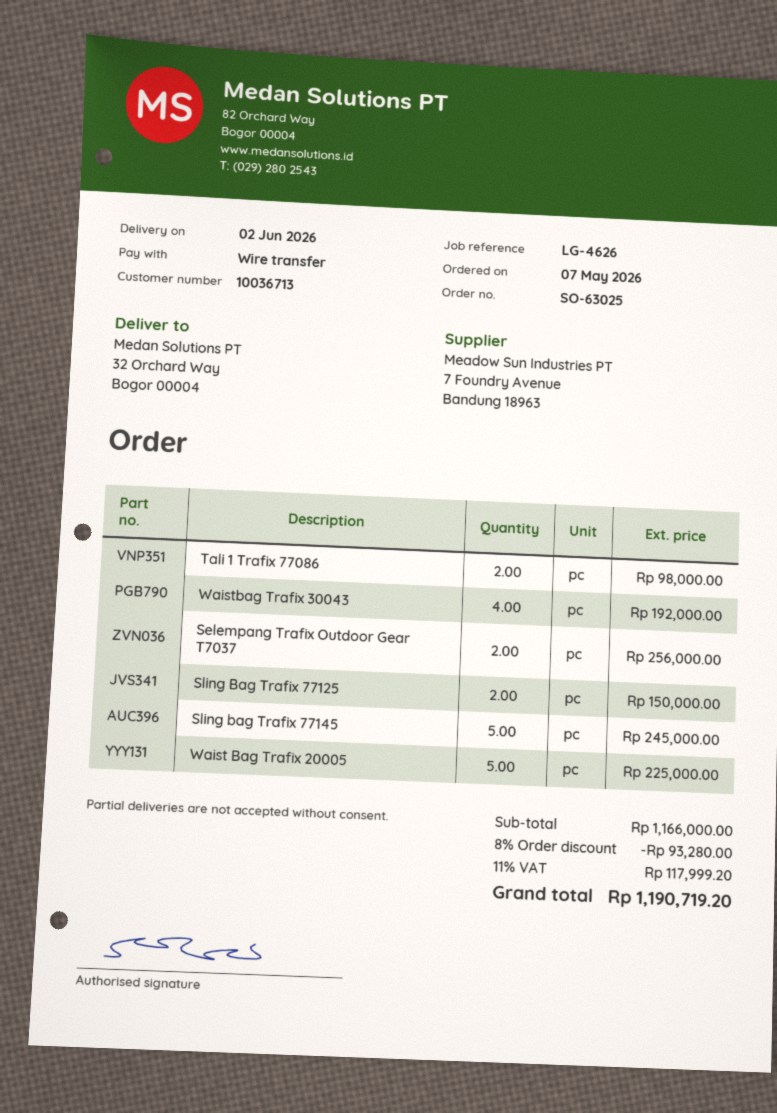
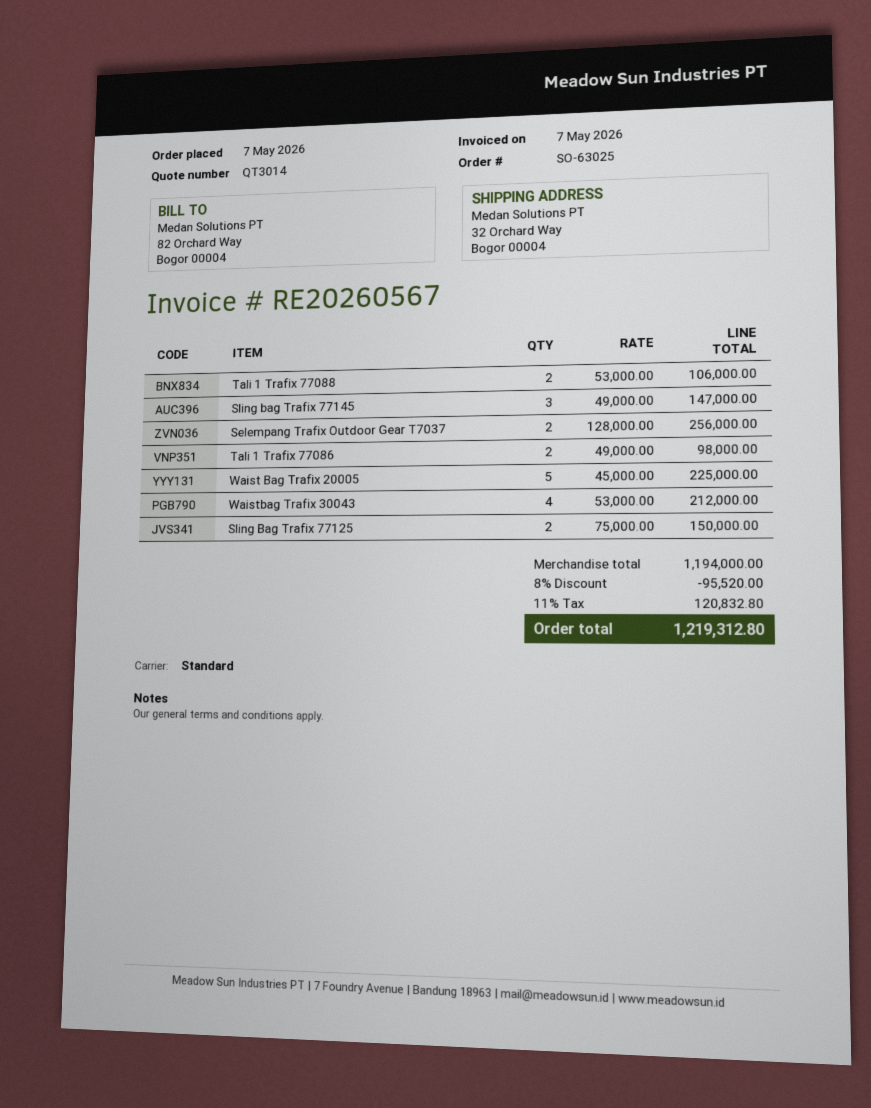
Waistbag Trafix 30043: 4 for 192000.00 -> 4 for 212000.00
Sling bag Trafix 77145: 5 for 245000.00 -> 3 for 147000.00
Tali 1 Trafix 77088: none -> 2 for 106000.00
subtotal: 1166000.00 -> 1194000.00
discount: 8% = 93280.00 -> 8% = 95520.00
tax: 11% = 117999.20 -> 11% = 120832.80
total: 1190719.20 -> 1219312.80

